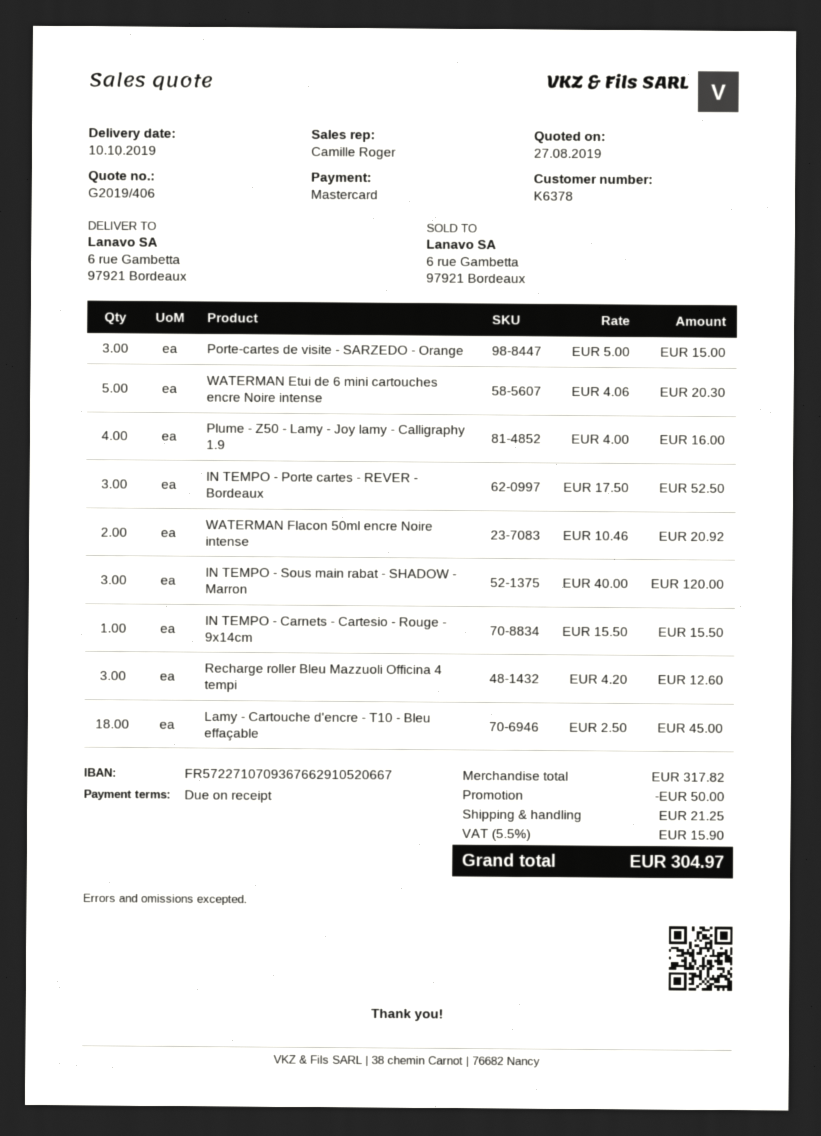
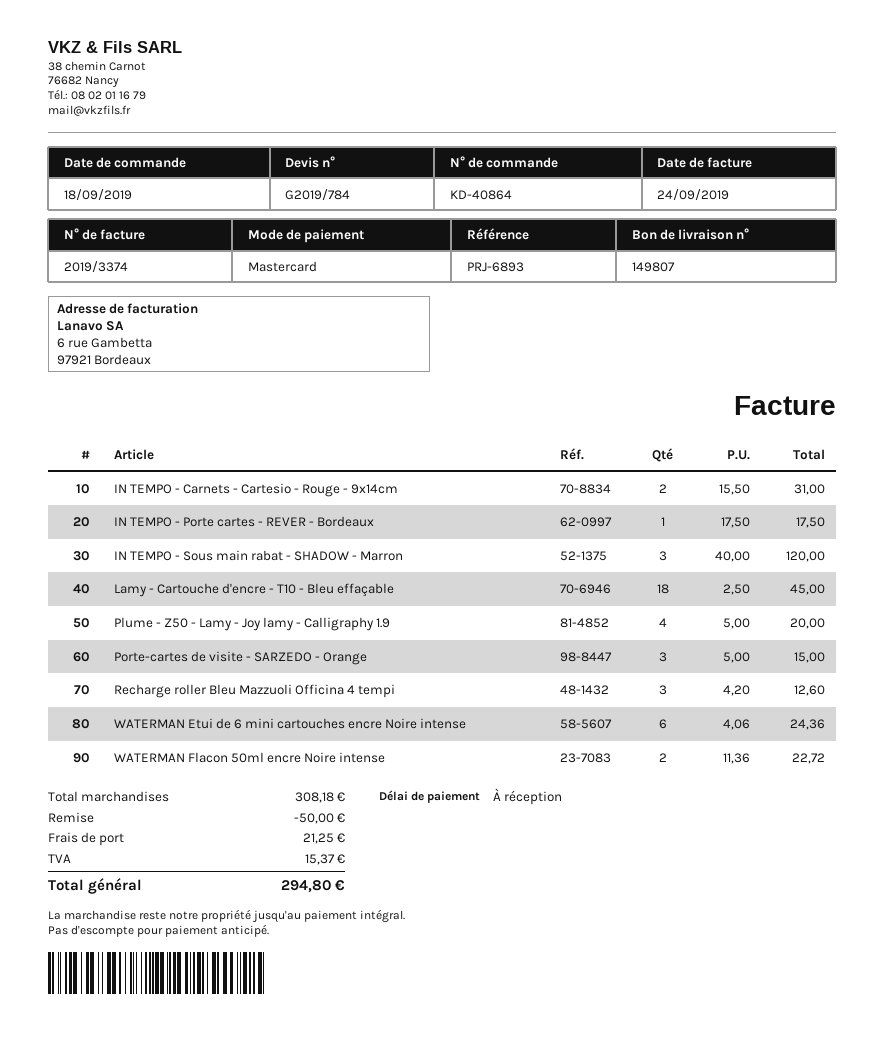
quote number: G2019/406 -> G2019/784
WATERMAN Etui de 6 mini cartouches encre Noire intense: 5 x 4.06 = 20.30 -> 6 x 4.06 = 24.36
Plume - Z50 - Lamy - Joy lamy - Calligraphy 1.9: 4 x 4.00 = 16.00 -> 4 x 5.00 = 20.00
IN TEMPO - Porte cartes - REVER - Bordeaux: 3 x 17.50 = 52.50 -> 1 x 17.50 = 17.50
WATERMAN Flacon 50ml encre Noire intense: 2 x 10.46 = 20.92 -> 2 x 11.36 = 22.72
IN TEMPO - Carnets - Cartesio - Rouge - 9x14cm: 1 x 15.50 = 15.50 -> 2 x 15.50 = 31.00
subtotal: 317.82 -> 308.18
tax: 15.90 -> 15.37
total: 304.97 -> 294.80

